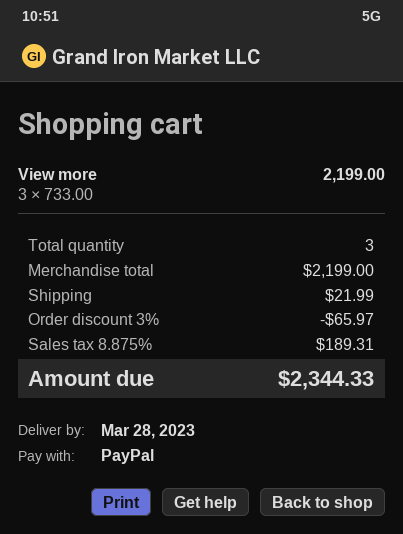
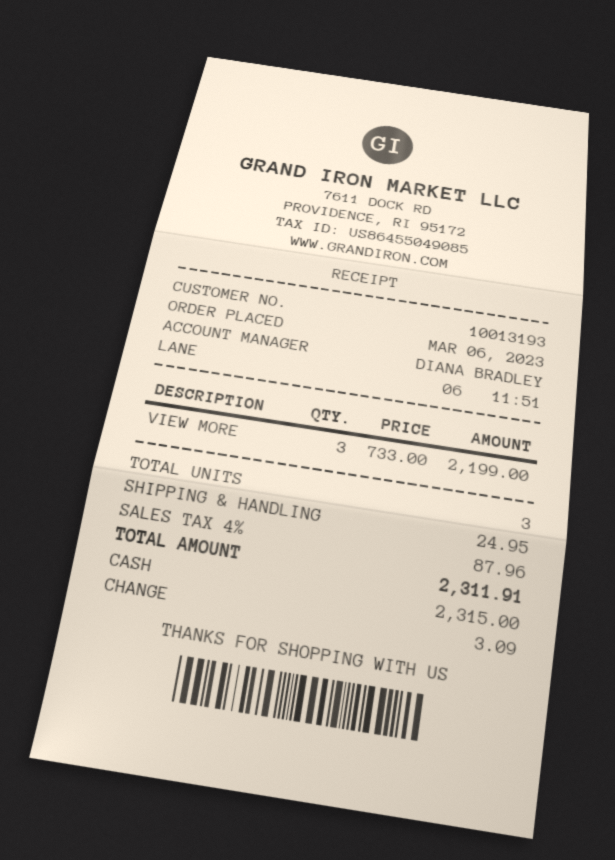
payment method: PayPal -> cash
discount: 3% = 65.97 -> none
shipping: 21.99 -> 24.95
tax: 8.875% = 189.31 -> 4% = 87.96
total: 2344.33 -> 2311.91

